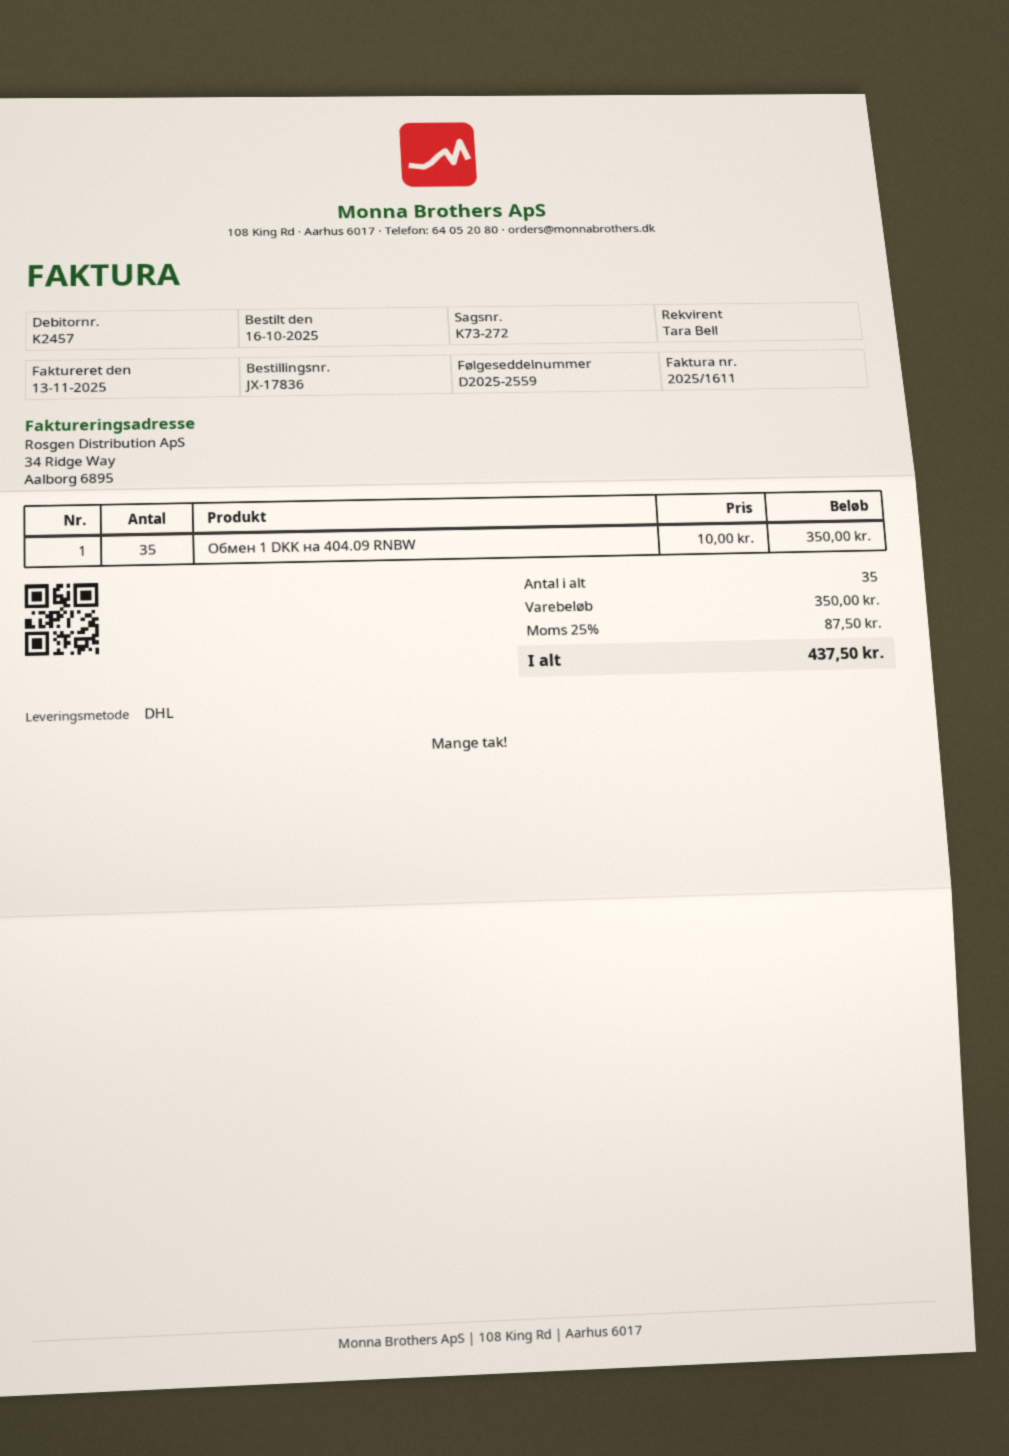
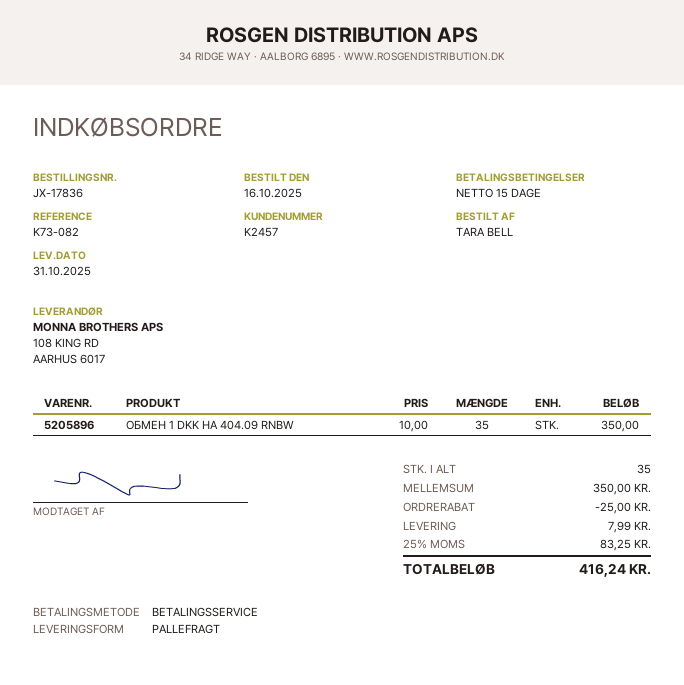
reference: K73-272 -> K73-082
shipping method: DHL -> pallet freight
discount: none -> 25.00
shipping: none -> 7.99
tax: 25% = 87.50 -> 25% = 83.25
total: 437.50 -> 416.24

